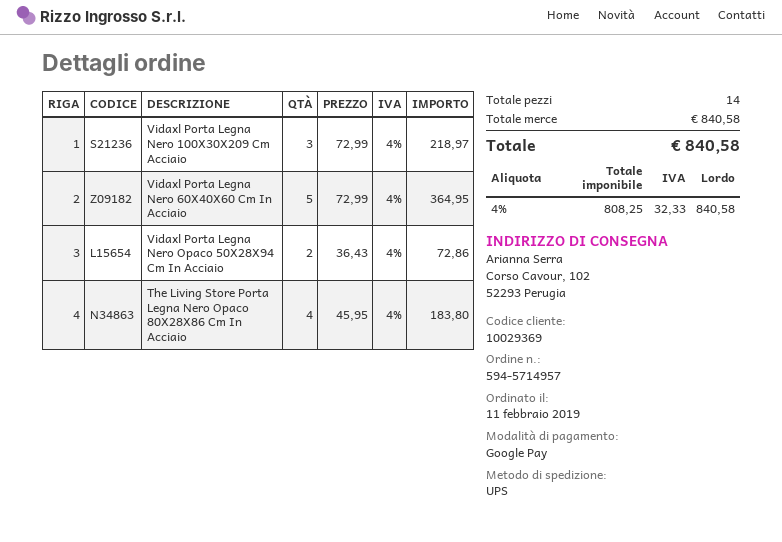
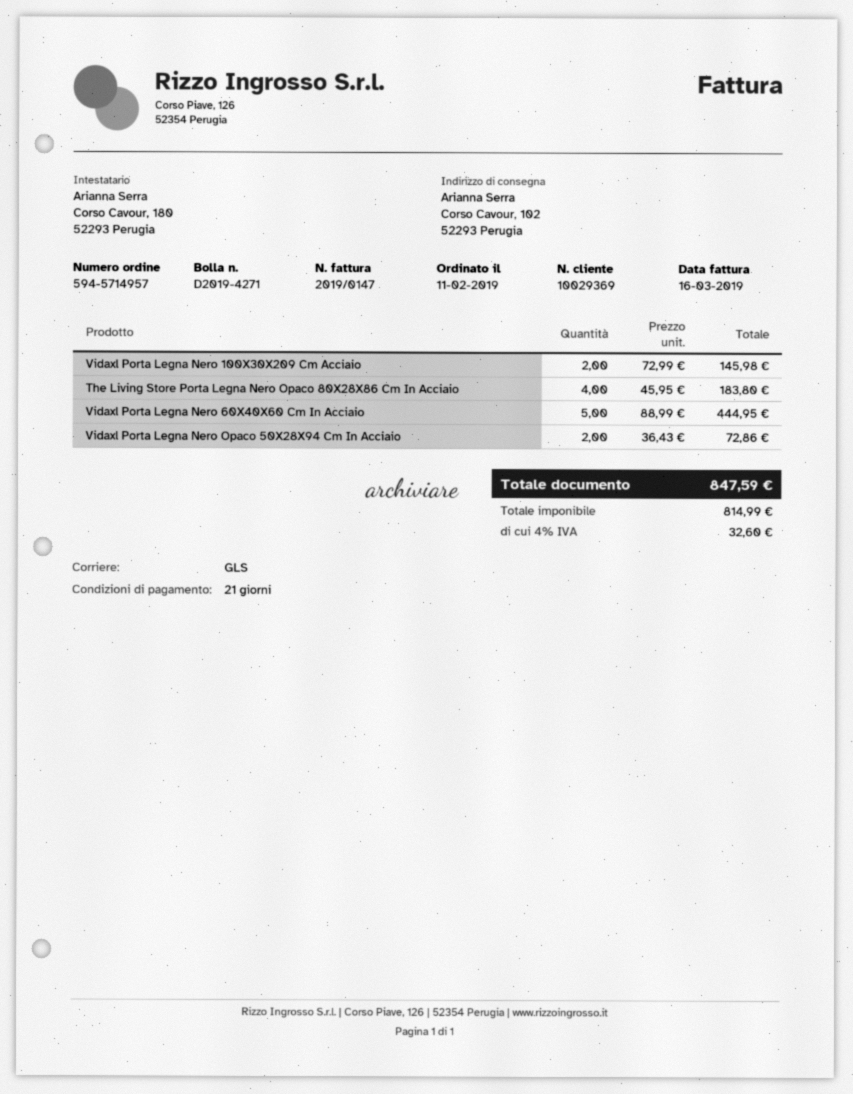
shipping method: UPS -> GLS
Vidaxl Porta Legna Nero 100X30X209 Cm Acciaio: 3 x 72.99 = 218.97 -> 2 x 72.99 = 145.98
Vidaxl Porta Legna Nero 60X40X60 Cm In Acciaio: 5 x 72.99 = 364.95 -> 5 x 88.99 = 444.95
net: 808.25 -> 814.99
tax: 4% = 32.33 -> 4% = 32.60
total: 840.58 -> 847.59

